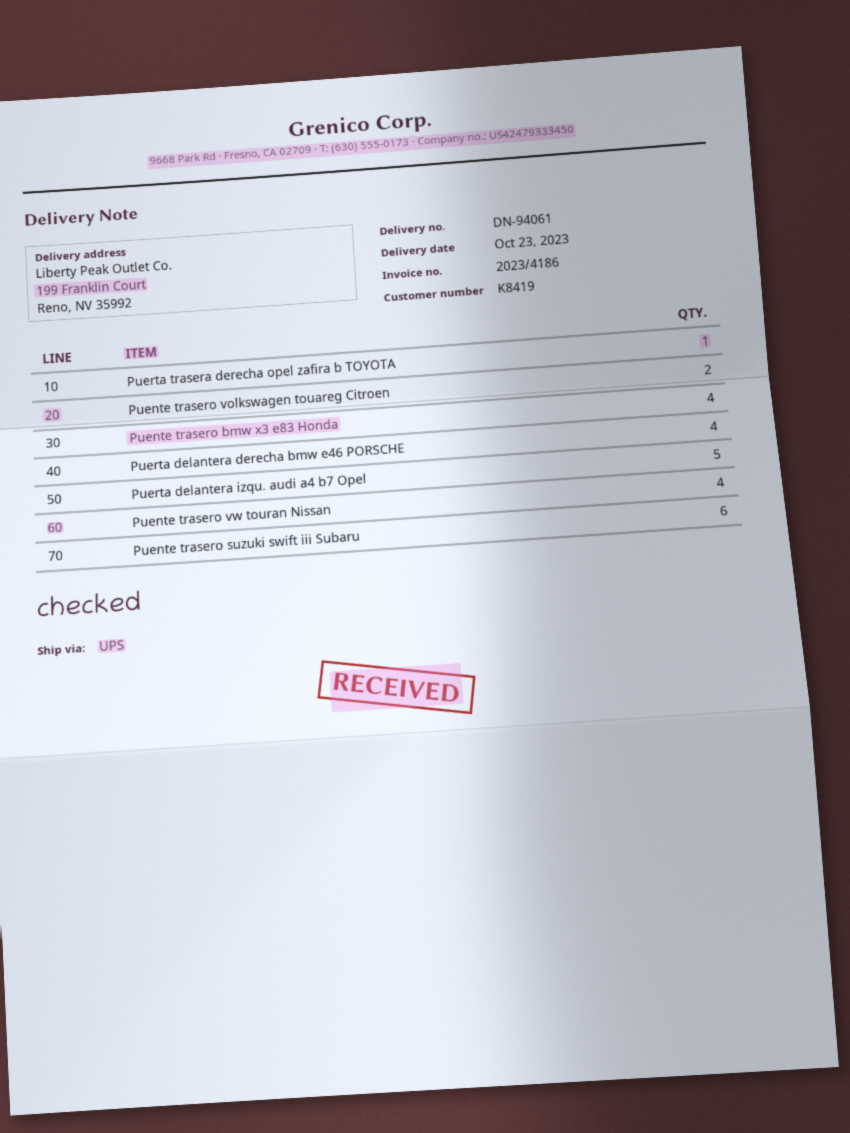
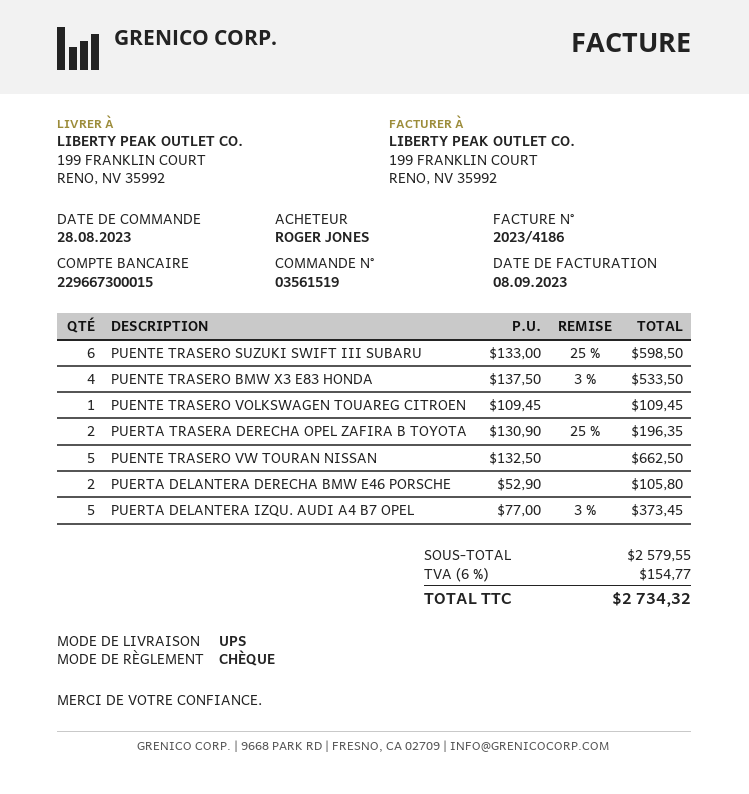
Puerta trasera derecha opel zafira b TOYOTA: 1 -> 2
Puente trasero volkswagen touareg Citroen: 2 -> 1
Puerta delantera derecha bmw e46 PORSCHE: 4 -> 2
Puente trasero vw touran Nissan: 4 -> 5

